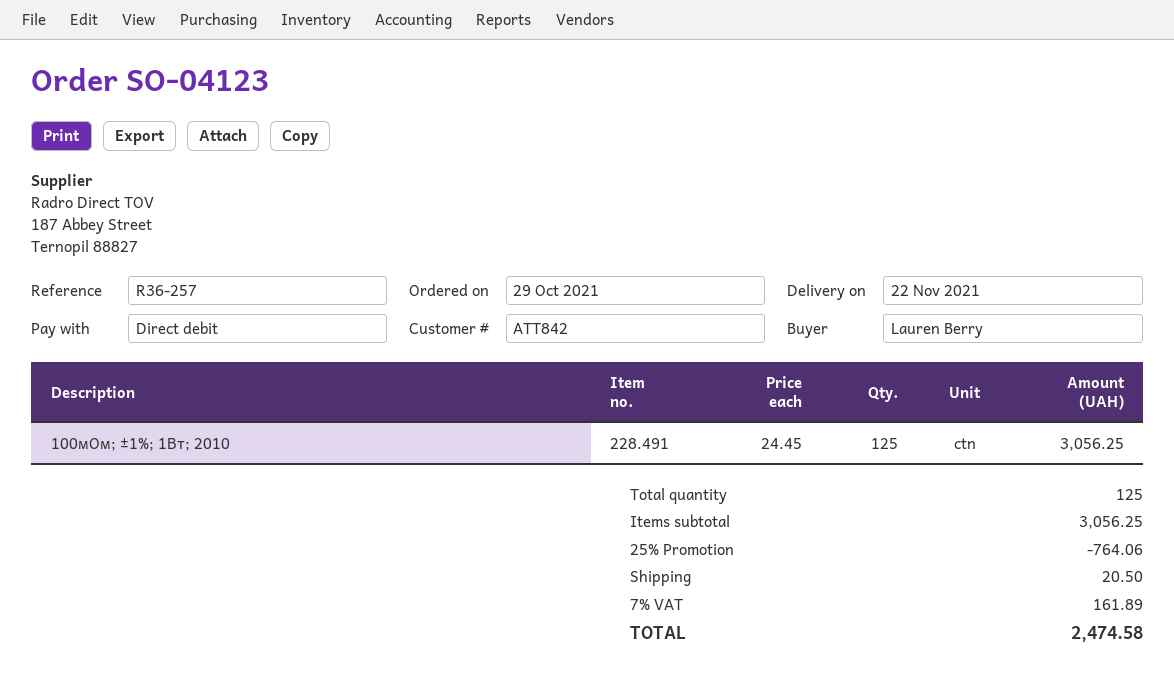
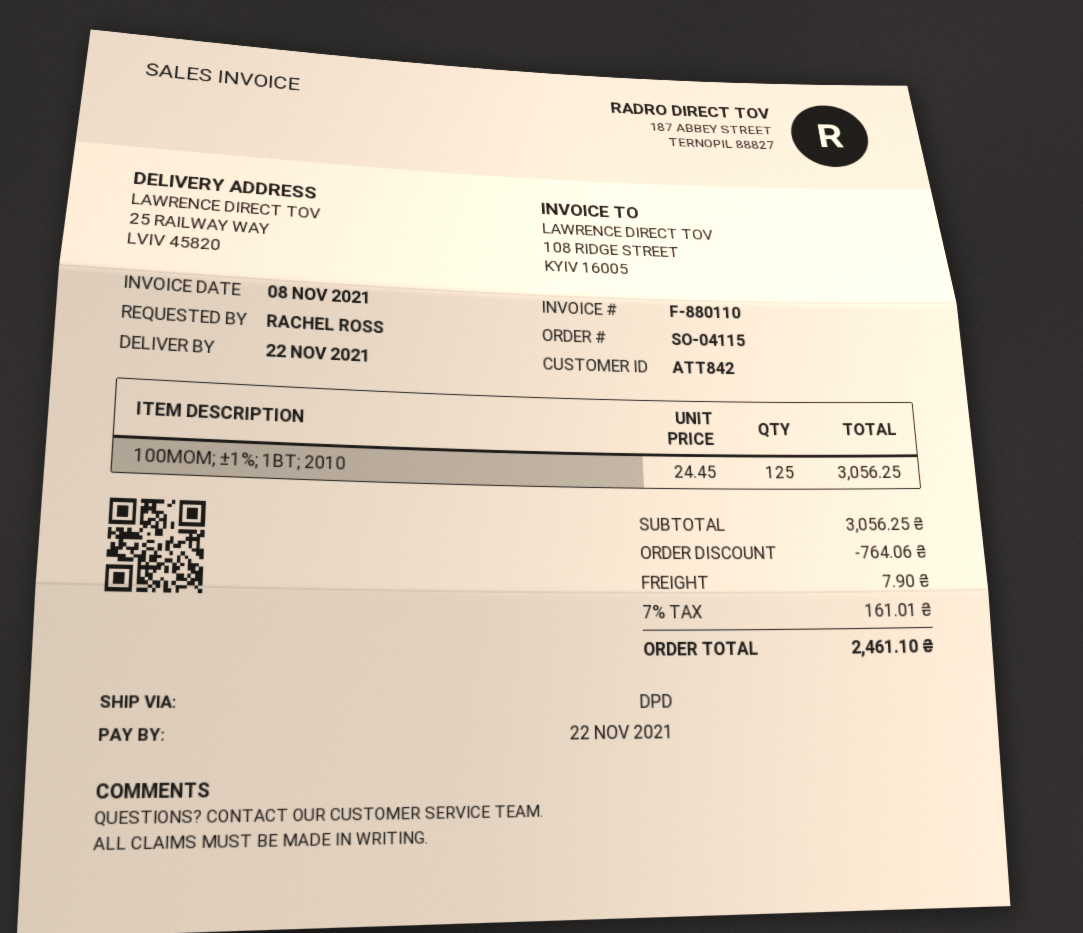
order number: SO-04123 -> SO-04115
ordered by: Lauren Berry -> RACHEL ROSS
shipping: 20.50 -> 7.90
tax: 7% = 161.89 -> 7% = 161.01
total: 2474.58 -> 2461.10

